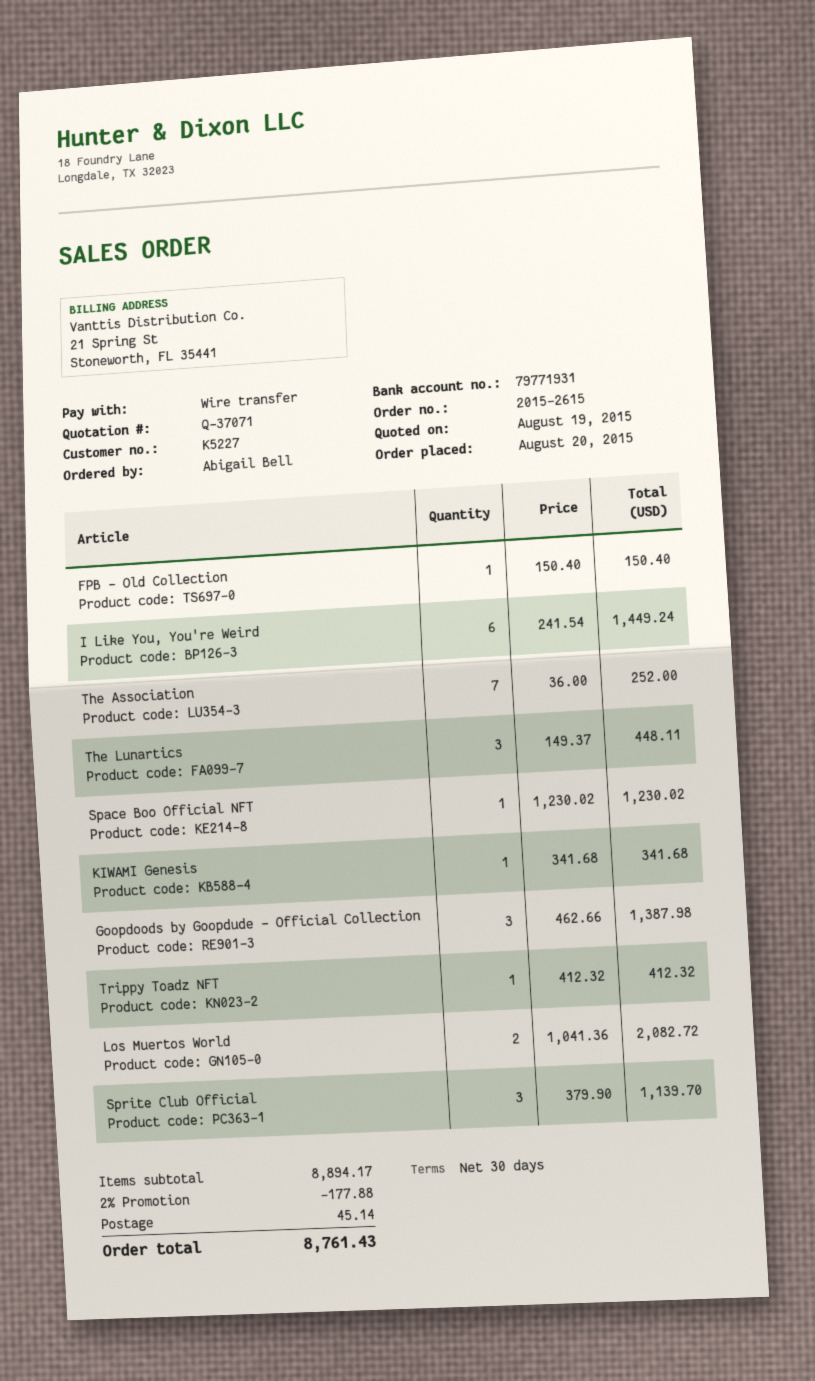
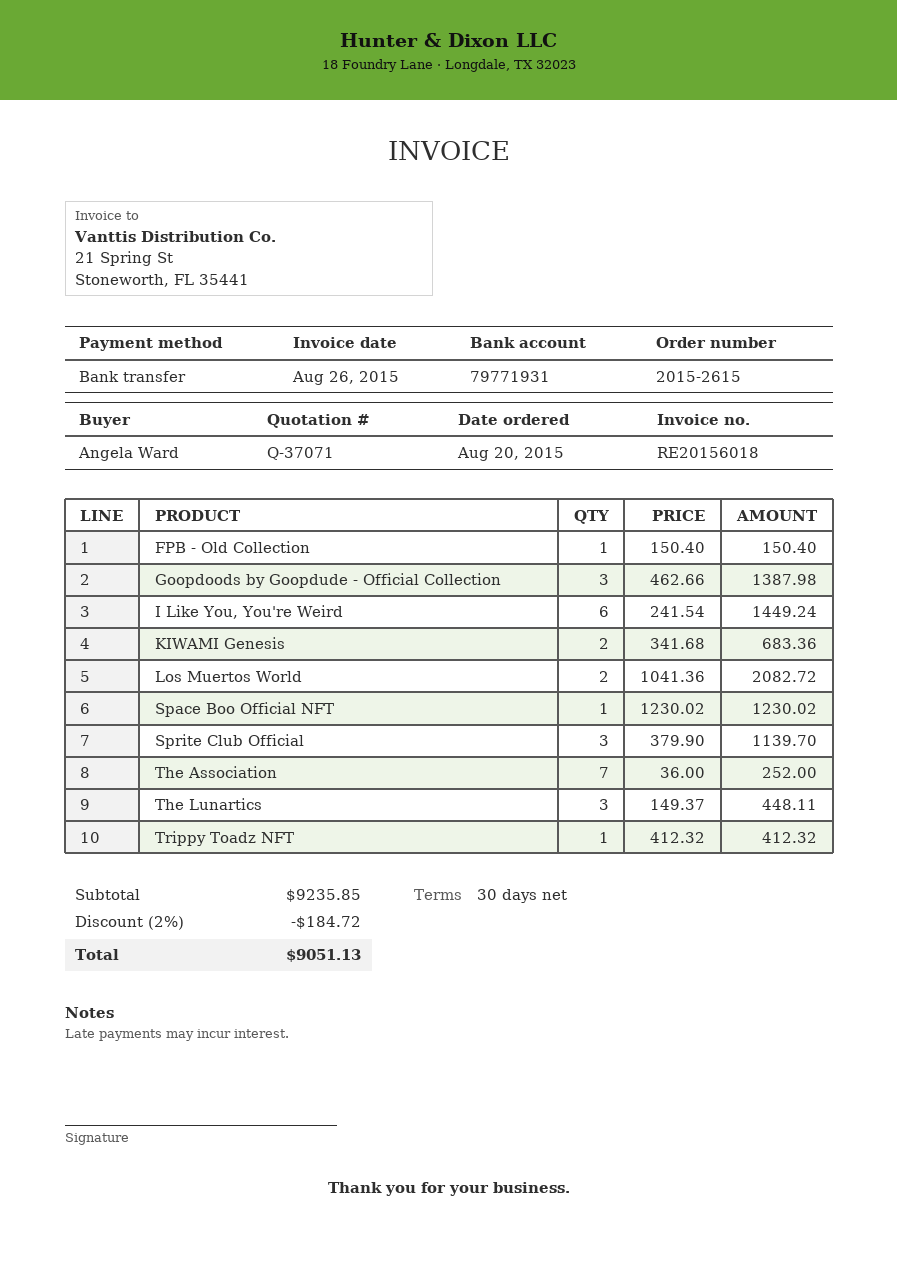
ordered by: Abigail Bell -> Angela Ward
KIWAMI Genesis: 1 x 341.68 = 341.68 -> 2 x 341.68 = 683.36
subtotal: 8894.17 -> 9235.85
discount: 2% = 177.88 -> 2% = 184.72
shipping: 45.14 -> none
total: 8761.43 -> 9051.13

